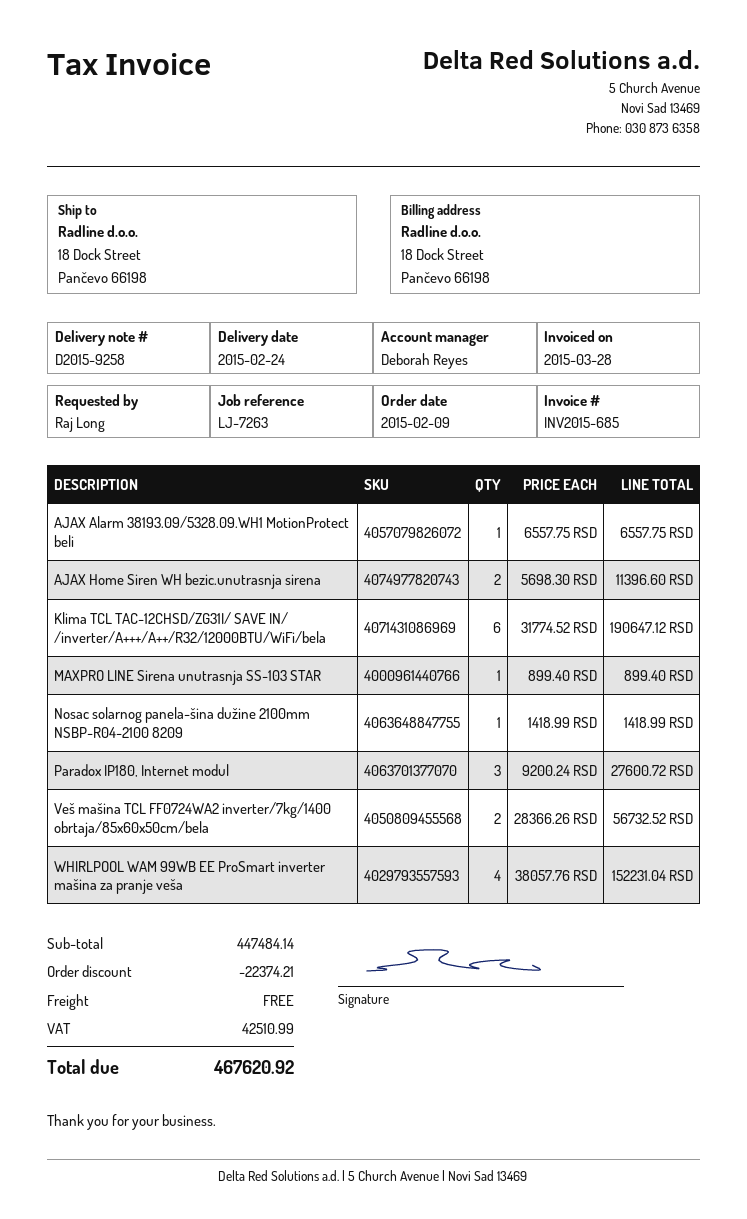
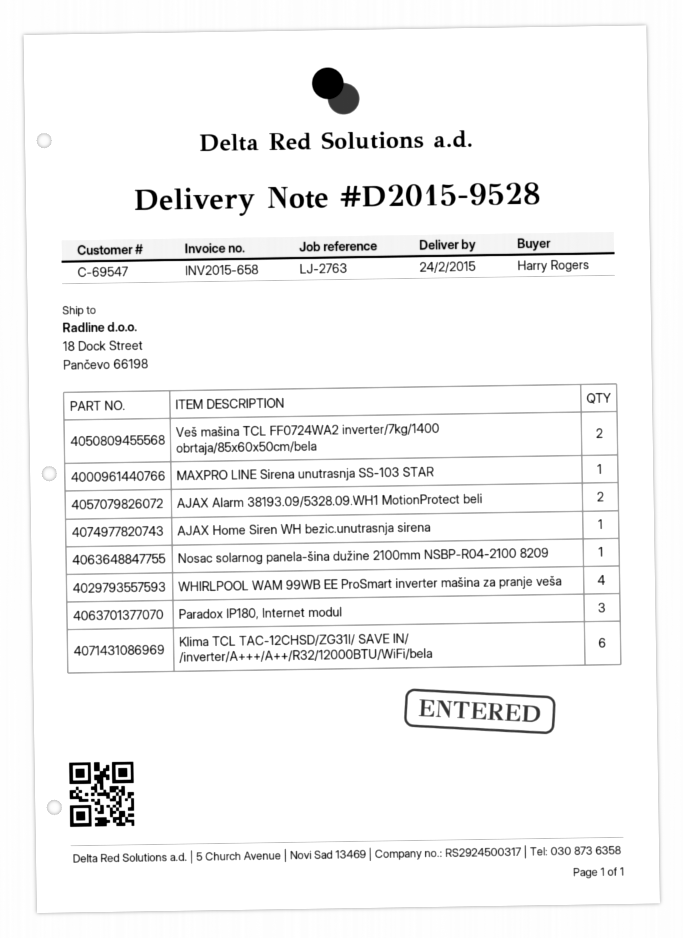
delivery note number: D2015-9258 -> D2015-9528
invoice number: INV2015-685 -> INV2015-658
reference: LJ-7263 -> LJ-2763
ordered by: Raj Long -> Harry Rogers
AJAX Alarm 38193.09/5328.09.WH1 MotionProtect beli: 1 -> 2
AJAX Home Siren WH bezic.unutrasnja sirena: 2 -> 1

